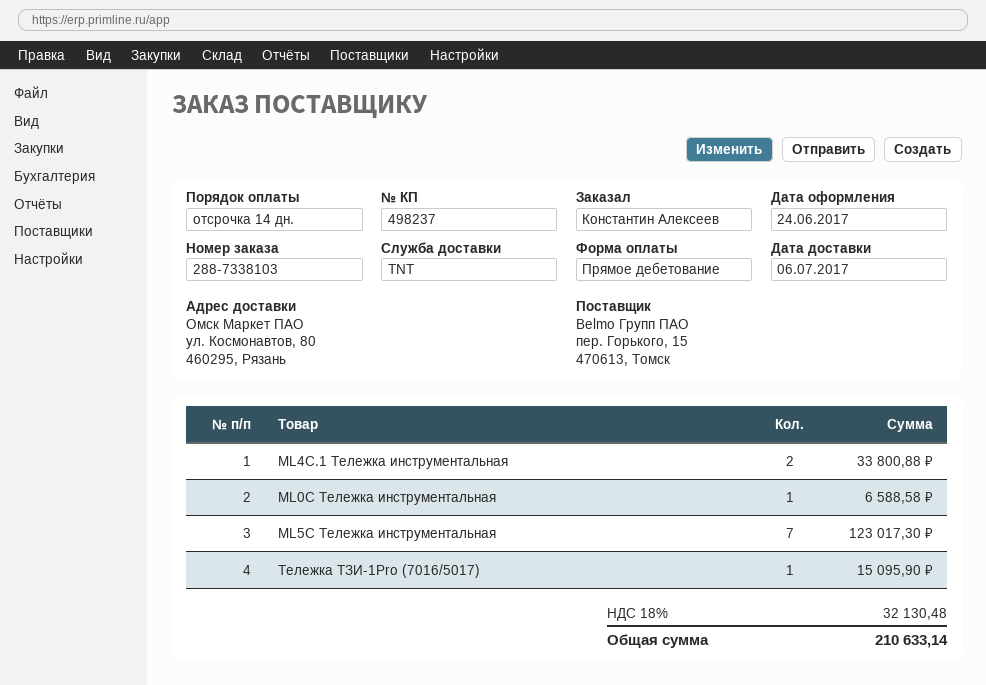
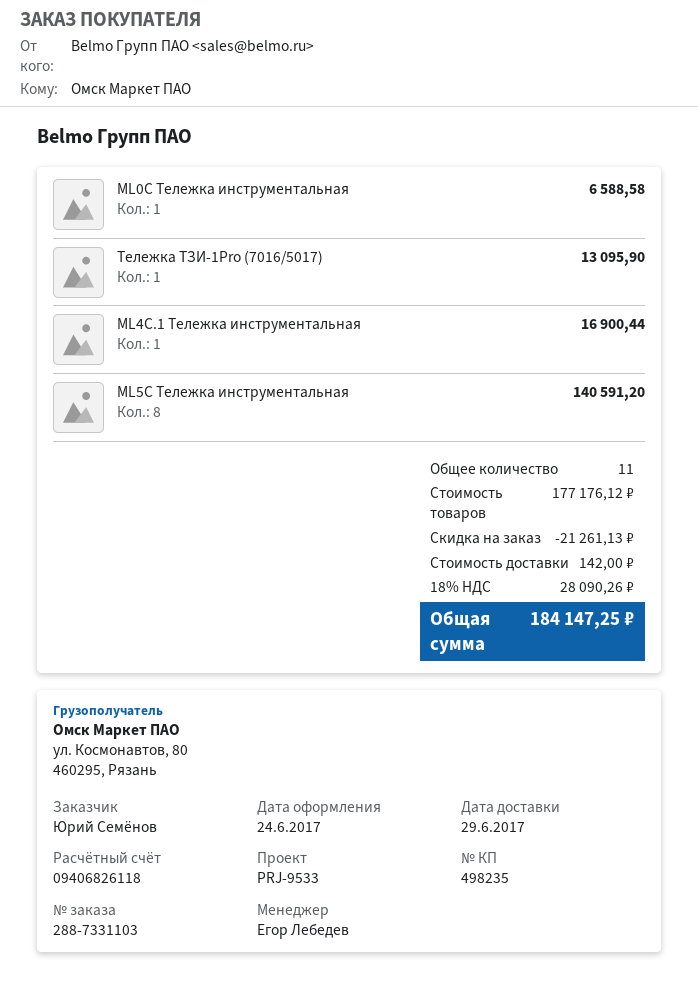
quote number: 498237 -> 498235
order number: 288-7338103 -> 288-7331103
delivery date: 2017-07-06 -> 2017-06-29
ordered by: Константин Алексеев -> Юрий Семёнов
ML4C.1 Тележка инструментальная: 2 for 33800.88 -> 1 for 16900.44
ML5C Тележка инструментальная: 7 for 123017.30 -> 8 for 140591.20
Тележка ТЗИ-1Pro (7016/5017): 1 for 15095.90 -> 1 for 13095.90
discount: none -> 21261.13
shipping: none -> 142.00
tax: 18% = 32130.48 -> 18% = 28090.26
total: 210633.14 -> 184147.25

